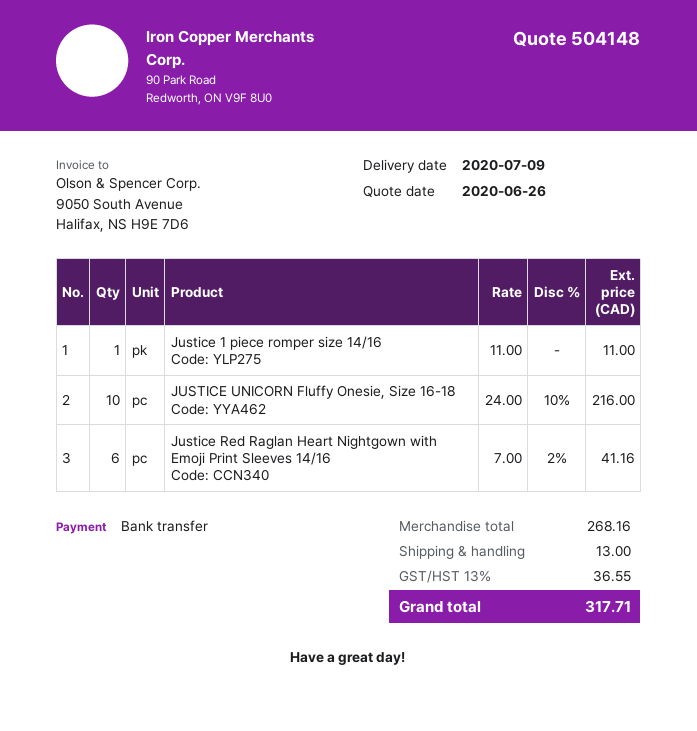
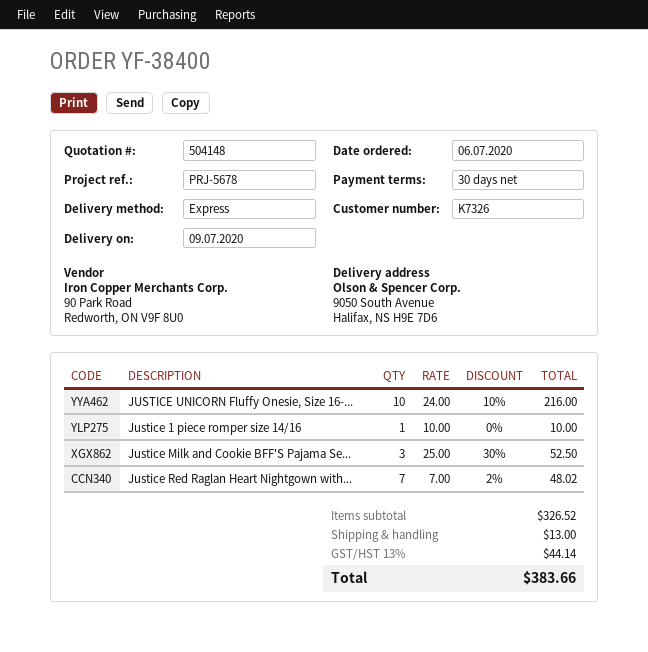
Justice 1 piece romper size 14/16: 1 x 11.00 = 11.00 -> 1 x 10.00 = 10.00
Justice Red Raglan Heart Nightgown with Emoji Print Sleeves 14/16: 6 x 7.00 - 2% = 41.16 -> 7 x 7.00 - 2% = 48.02
Justice Milk and Cookie BFF'S Pajama Se...: none -> 3 x 25.00 - 30% = 52.50
subtotal: 268.16 -> 326.52
tax: 13% = 36.55 -> 13% = 44.14
total: 317.71 -> 383.66

